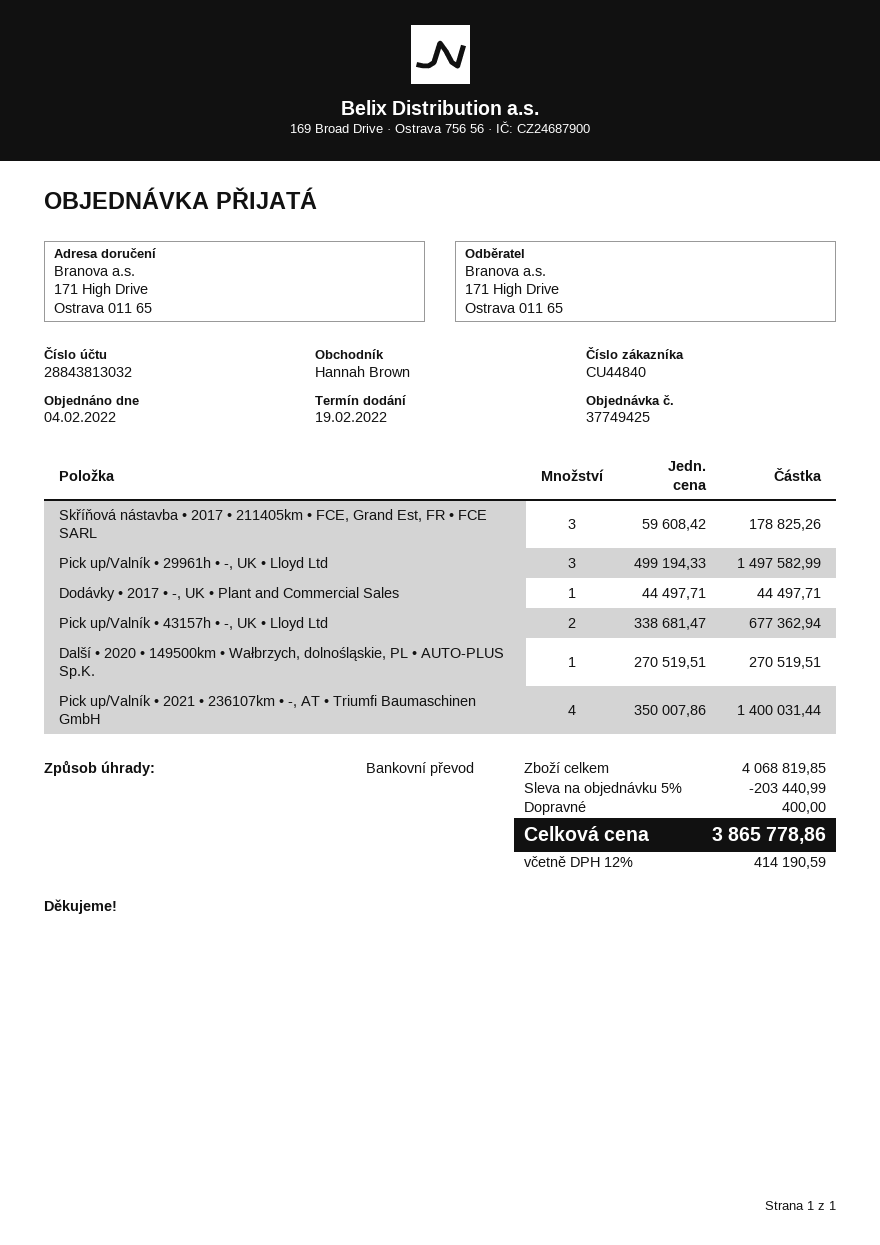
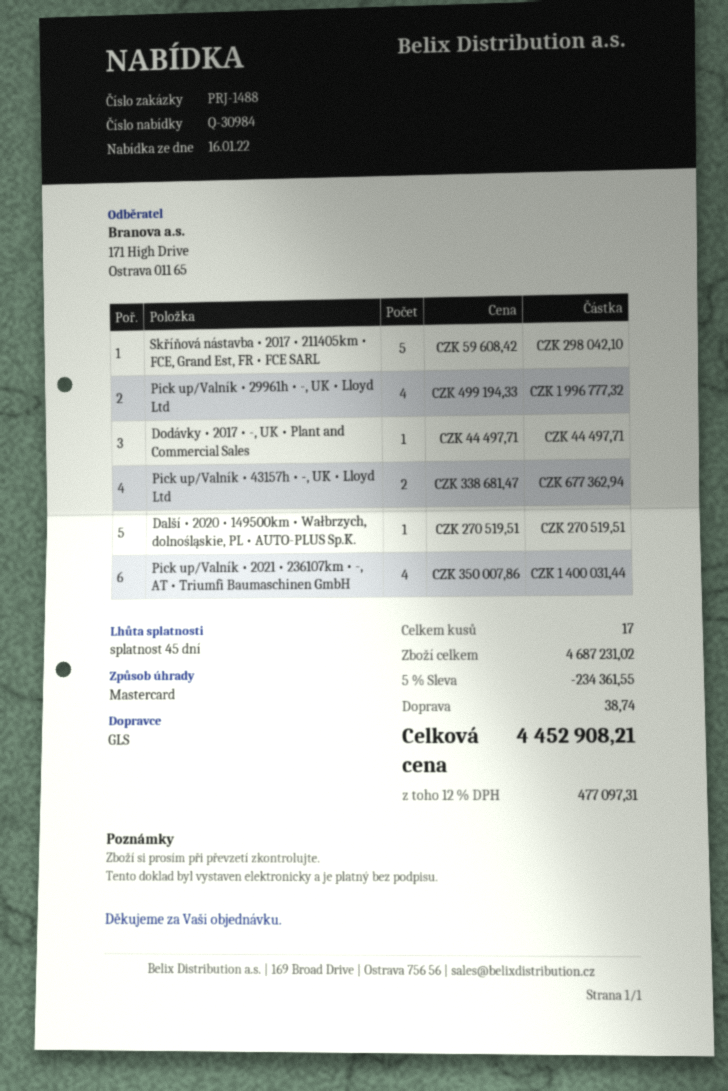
payment method: bank transfer -> Mastercard
Skříňová nástavba • 2017 • 211405km • FCE, Grand Est, FR • FCE SARL: 3 x 59608.42 = 178825.26 -> 5 x 59608.42 = 298042.10
Pick up/Valník • 29961h • -, UK • Lloyd Ltd: 3 x 499194.33 = 1497582.99 -> 4 x 499194.33 = 1996777.32
subtotal: 4068819.85 -> 4687231.02
discount: 5% = 203440.99 -> 5% = 234361.55
shipping: 400.00 -> 38.74
tax: 12% = 414190.59 -> 12% = 477097.31
total: 3865778.86 -> 4452908.21

